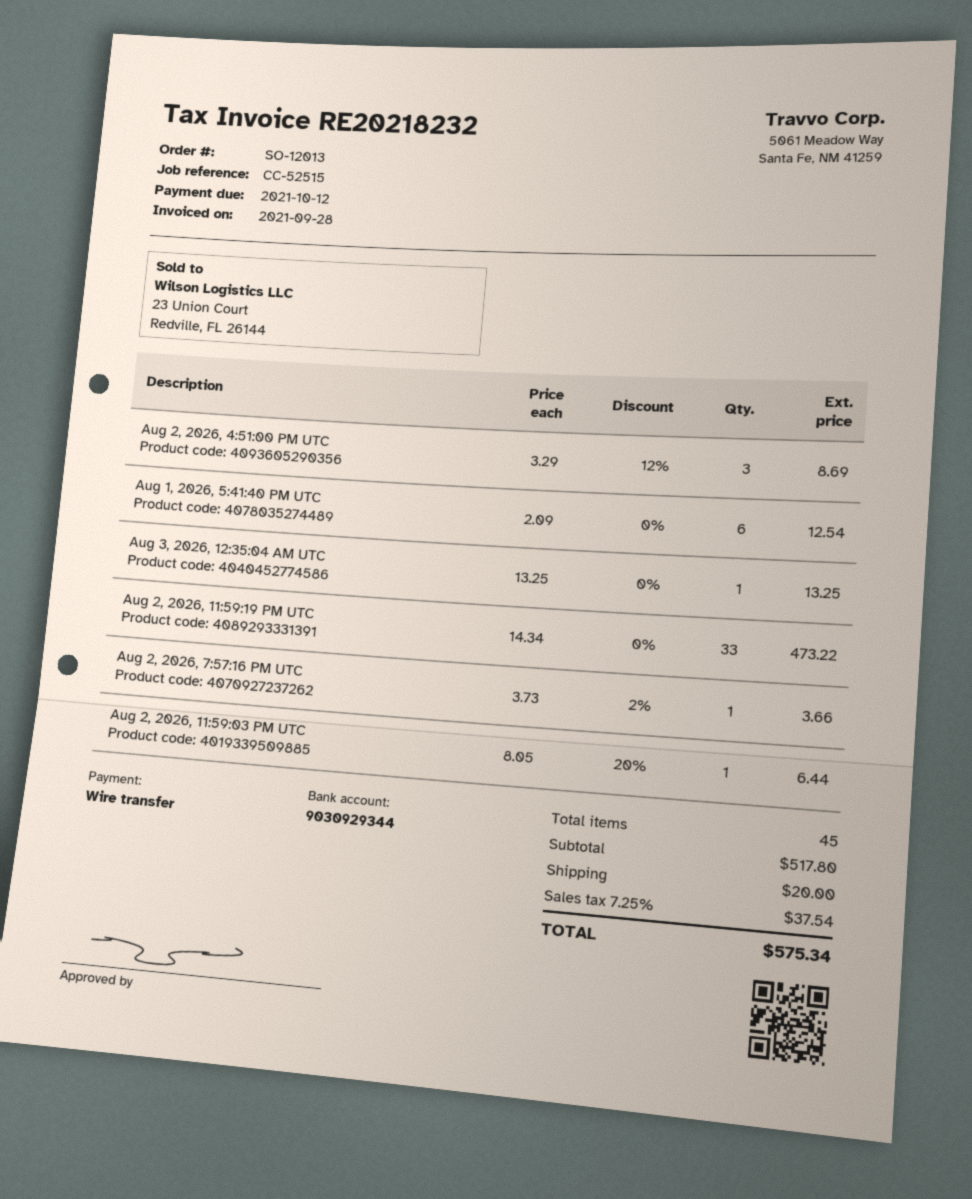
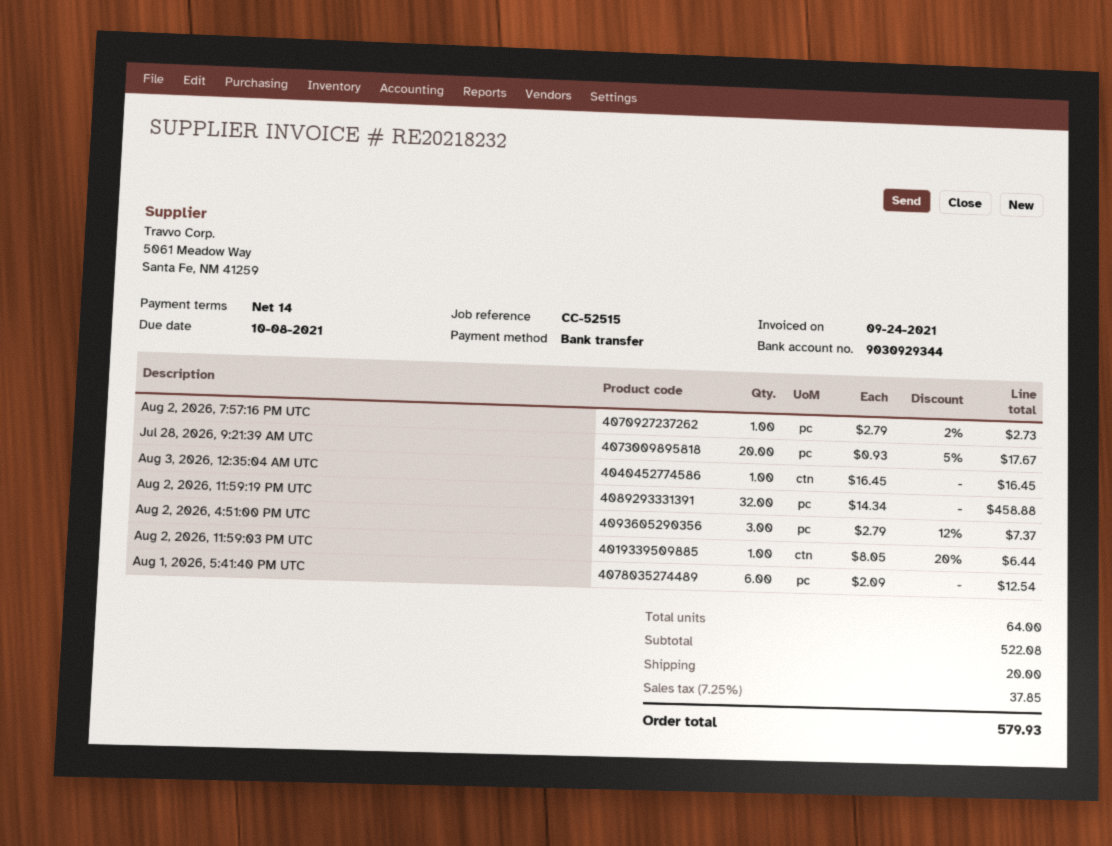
invoice date: 2021-09-28 -> 2021-09-24
due date: 2021-10-12 -> 2021-10-08
Aug 2, 2026, 4:51:00 PM UTC: 3 x 3.29 - 12% = 8.69 -> 3 x 2.79 - 12% = 7.37
Aug 3, 2026, 12:35:04 AM UTC: 1 x 13.25 = 13.25 -> 1 x 16.45 = 16.45
Aug 2, 2026, 11:59:19 PM UTC: 33 x 14.34 = 473.22 -> 32 x 14.34 = 458.88
Aug 2, 2026, 7:57:16 PM UTC: 1 x 3.73 - 2% = 3.66 -> 1 x 2.79 - 2% = 2.73
Jul 28, 2026, 9:21:39 AM UTC: none -> 20 x 0.93 - 5% = 17.67
total quantity: 45 -> 64
subtotal: 517.80 -> 522.08
tax: 7.25% = 37.54 -> 7.25% = 37.85
total: 575.34 -> 579.93

